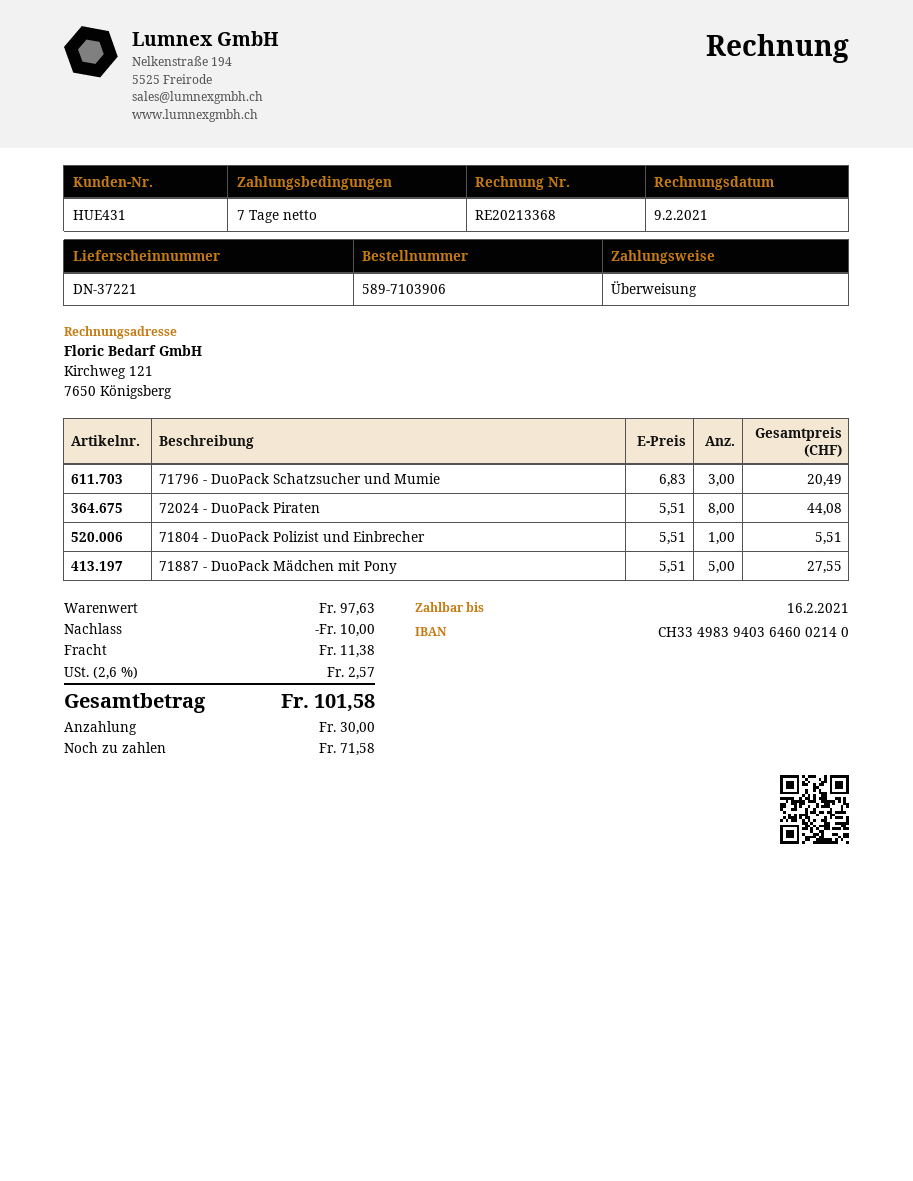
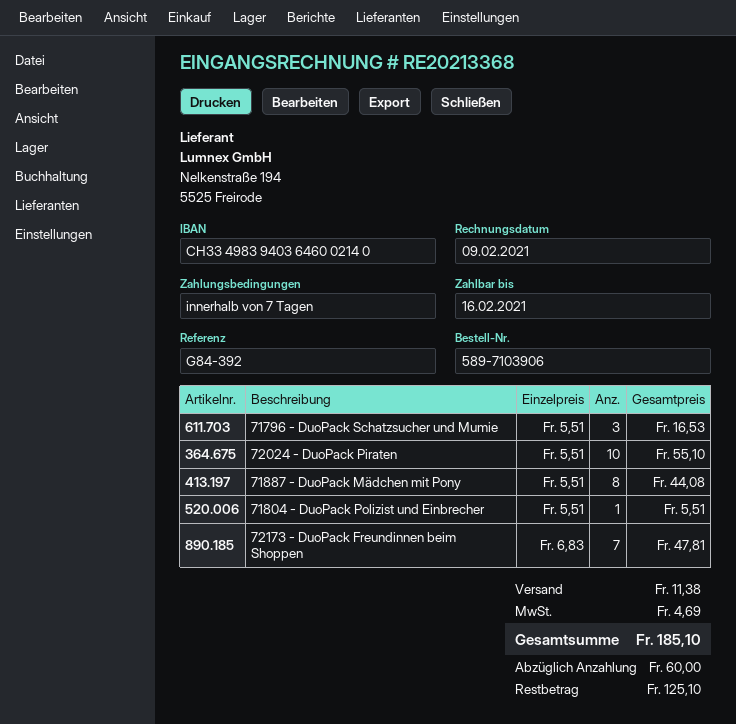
71796 - DuoPack Schatzsucher und Mumie: 3 x 6.83 = 20.49 -> 3 x 5.51 = 16.53
72024 - DuoPack Piraten: 8 x 5.51 = 44.08 -> 10 x 5.51 = 55.10
71887 - DuoPack Mädchen mit Pony: 5 x 5.51 = 27.55 -> 8 x 5.51 = 44.08
72173 - DuoPack Freundinnen beim Shoppen: none -> 7 x 6.83 = 47.81
discount: 10.00 -> none
tax: 2.57 -> 4.69
total: 101.58 -> 185.10
deposit: 30.00 -> 60.00
balance: 71.58 -> 125.10

